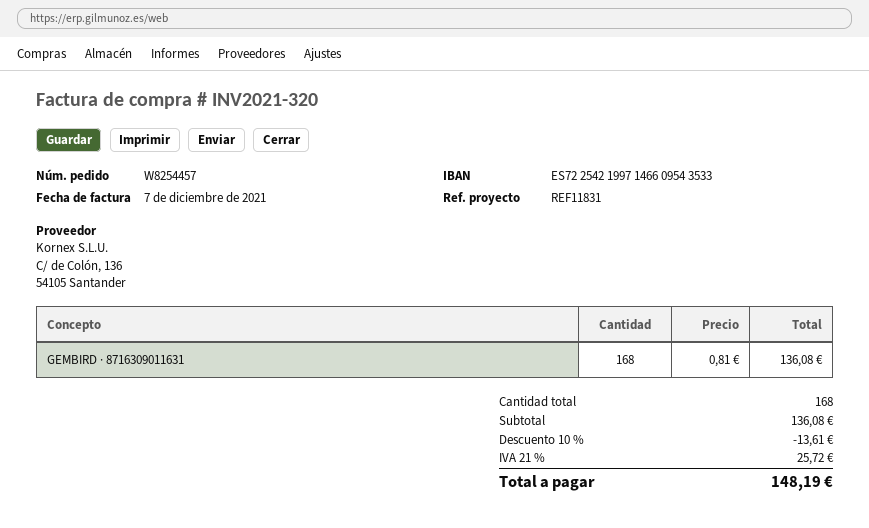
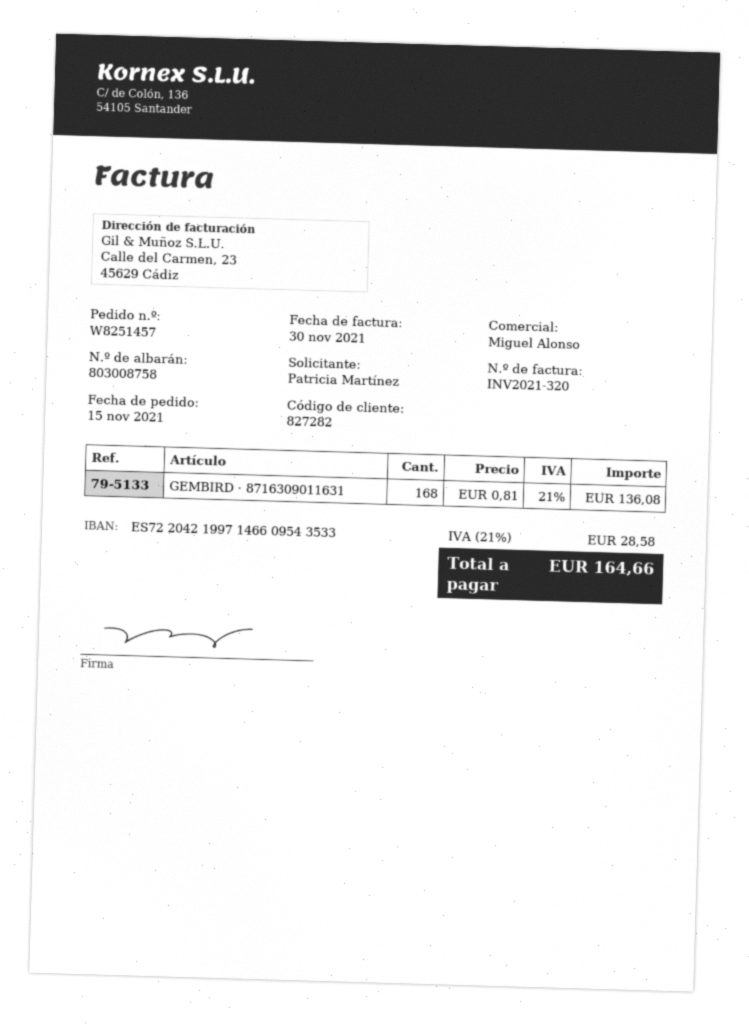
order number: W8254457 -> W8251457
invoice date: 2021-12-07 -> 2021-11-30
bank account: ES7225421997146609543533 -> ES7220421997146609543533
discount: 10% = 13.61 -> none
tax: 21% = 25.72 -> 21% = 28.58
total: 148.19 -> 164.66

